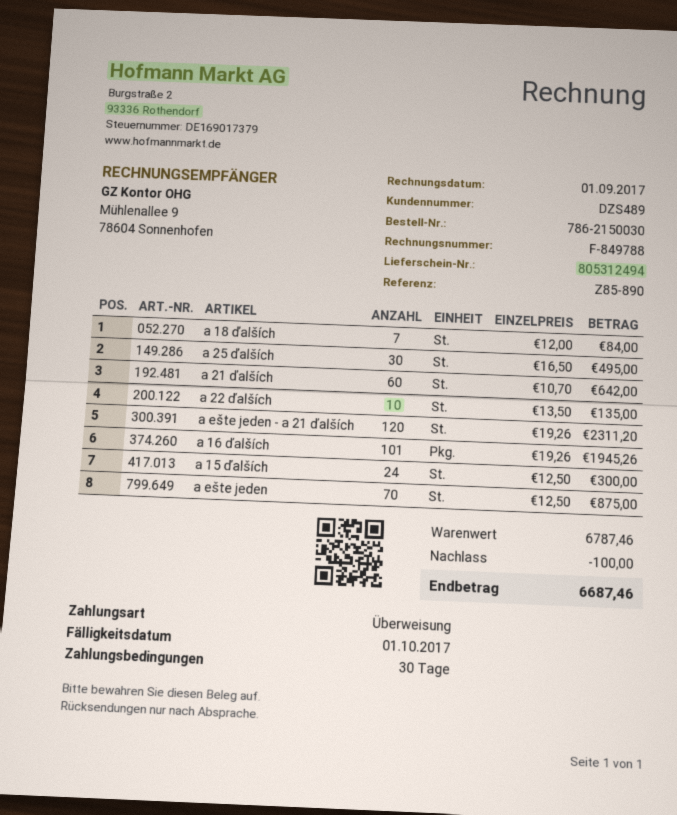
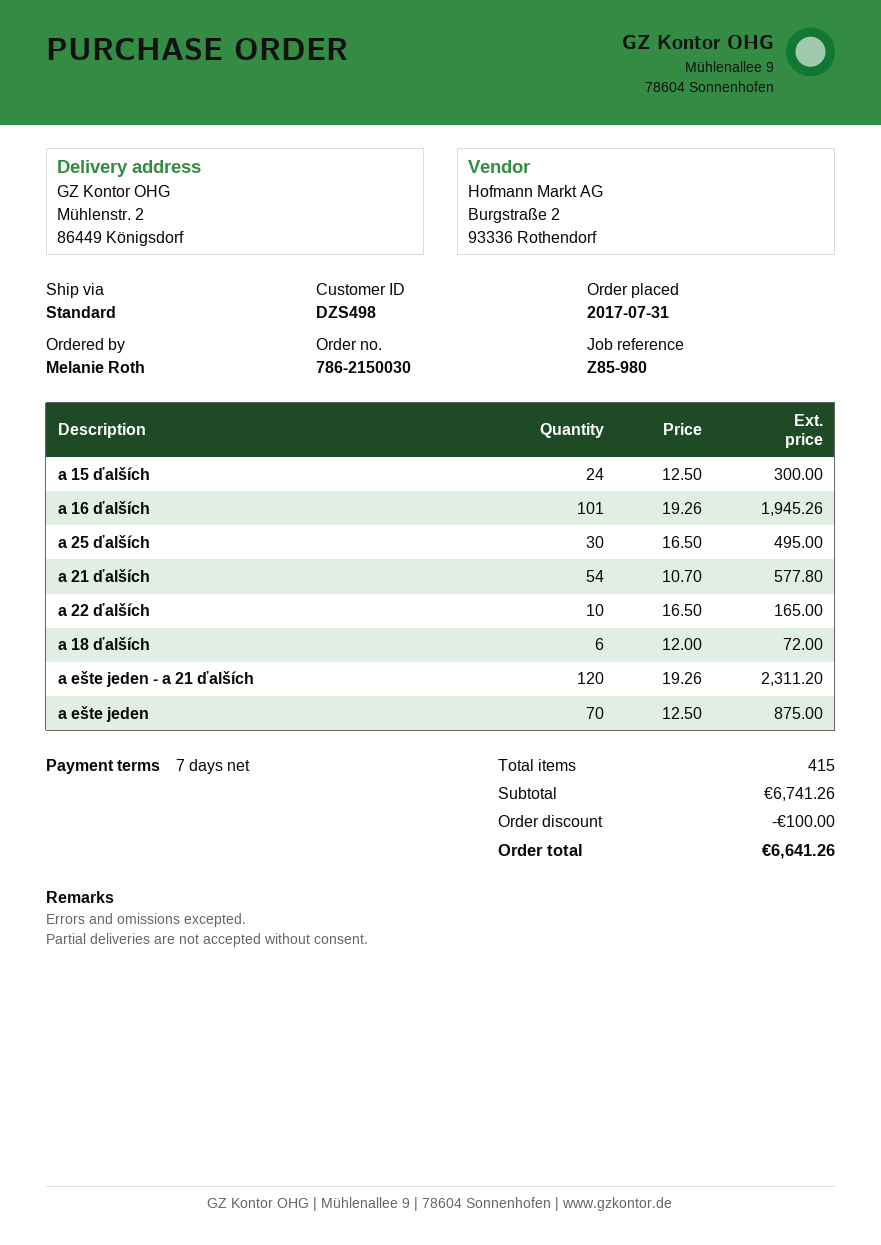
payment terms: 30 days -> 7 days
customer number: DZS489 -> DZS498
reference: Z85-890 -> Z85-980
a 18 ďalších: 7 x 12.00 = 84.00 -> 6 x 12.00 = 72.00
a 21 ďalších: 60 x 10.70 = 642.00 -> 54 x 10.70 = 577.80
a 22 ďalších: 10 x 13.50 = 135.00 -> 10 x 16.50 = 165.00
subtotal: 6787.46 -> 6741.26
total: 6687.46 -> 6641.26

